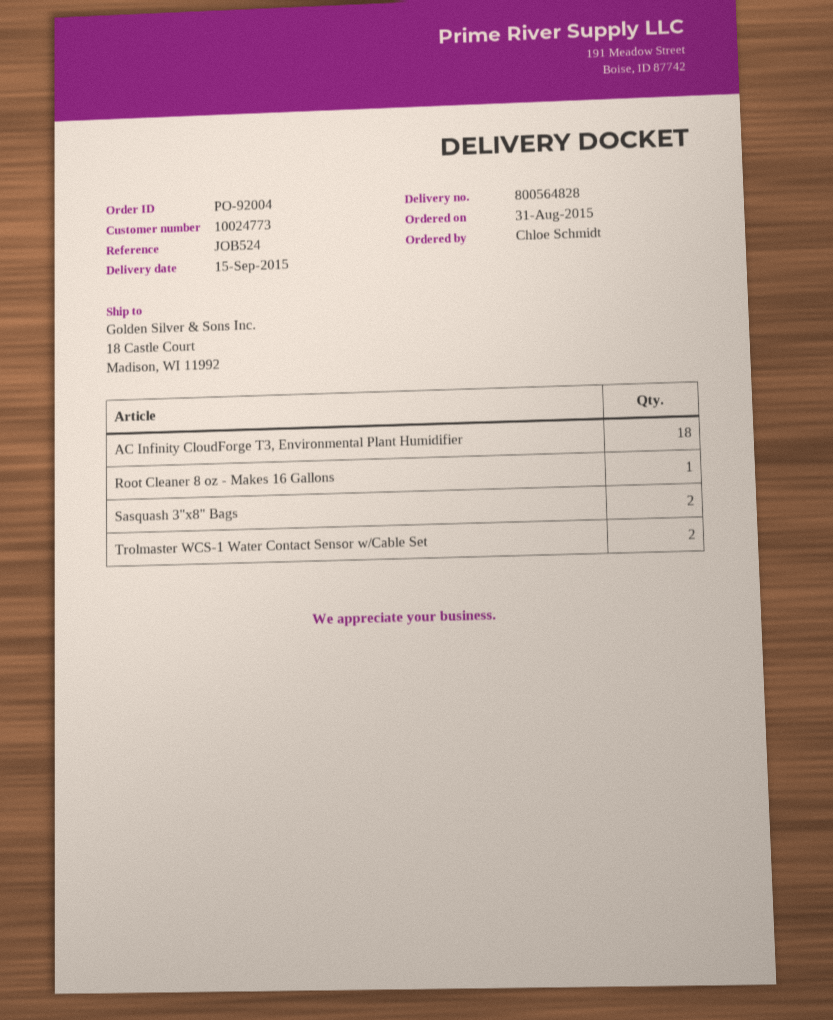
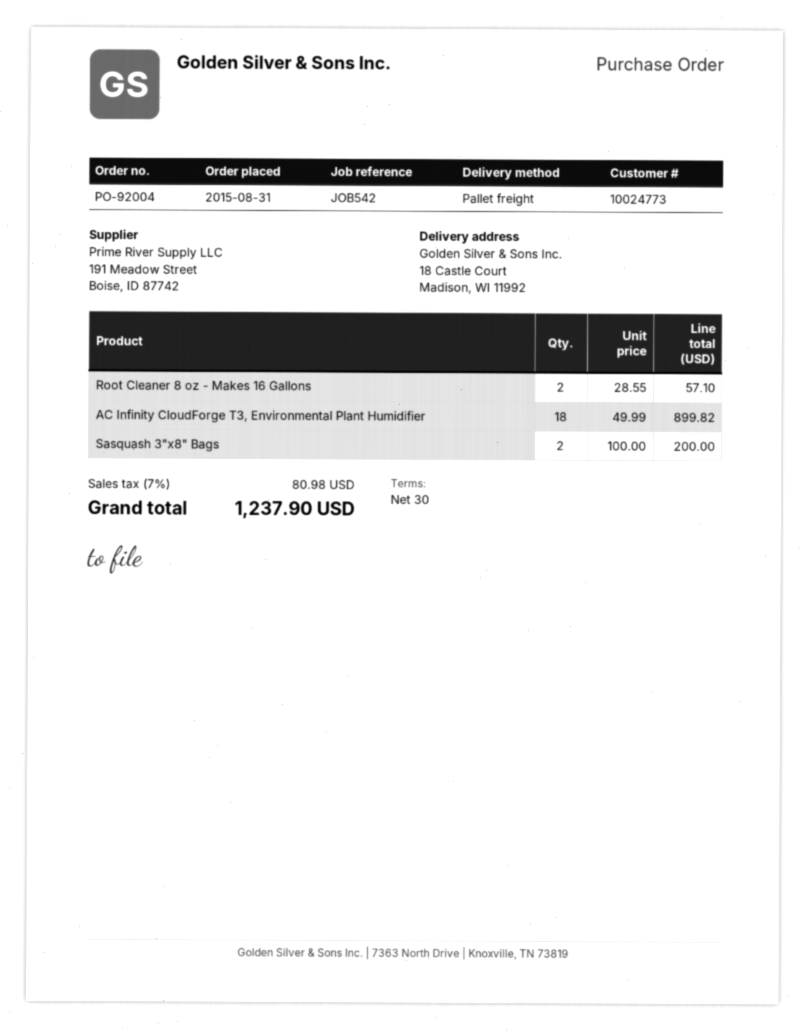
reference: JOB524 -> JOB542
Root Cleaner 8 oz - Makes 16 Gallons: 1 -> 2
Trolmaster WCS-1 Water Contact Sensor w/Cable Set: 2 -> none

